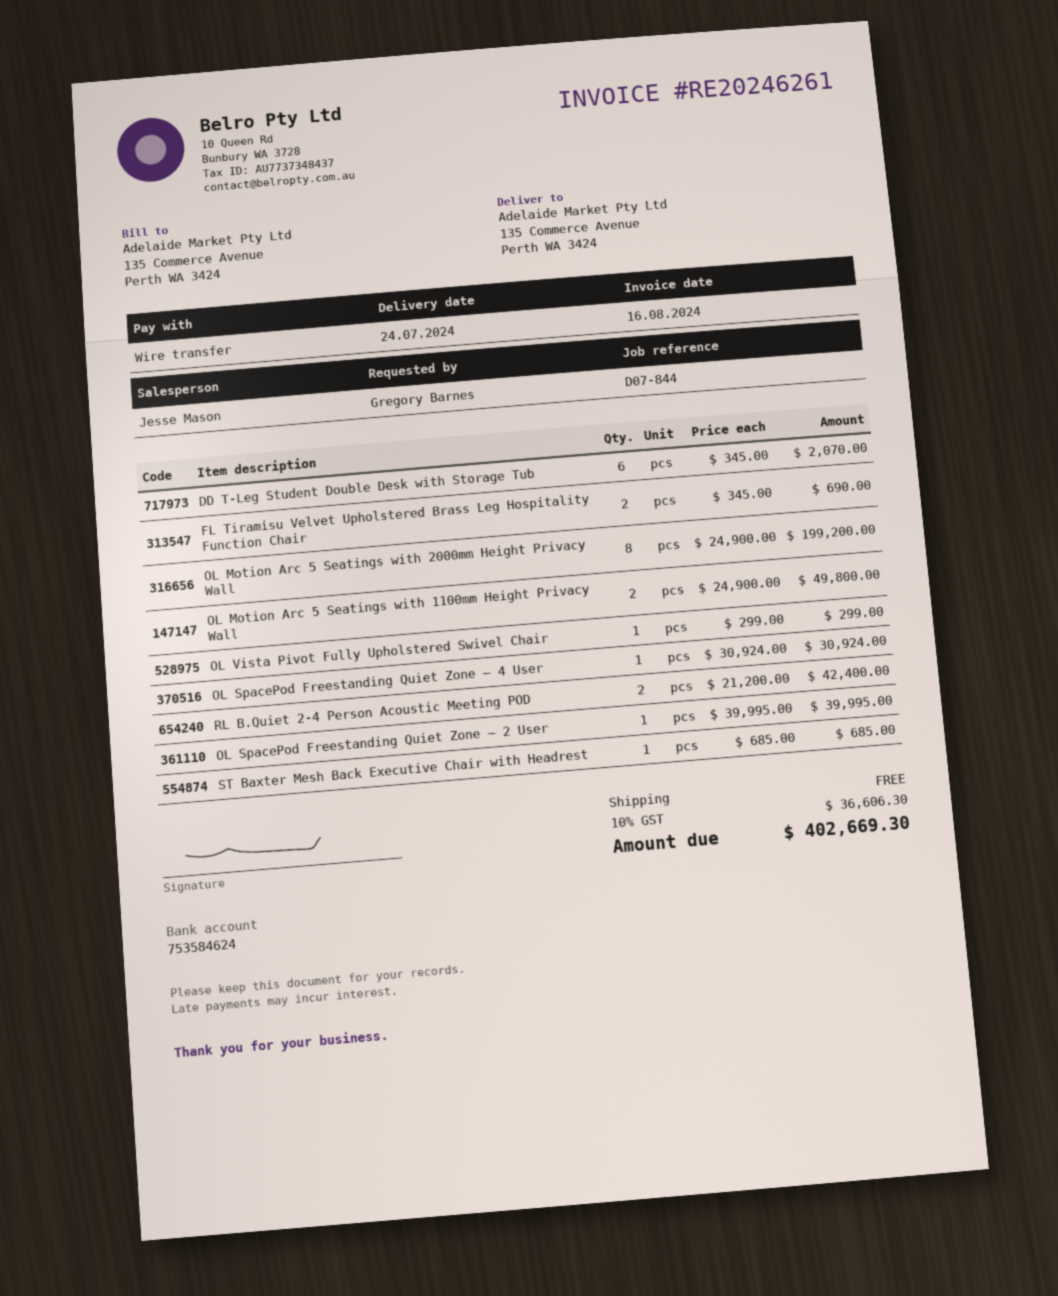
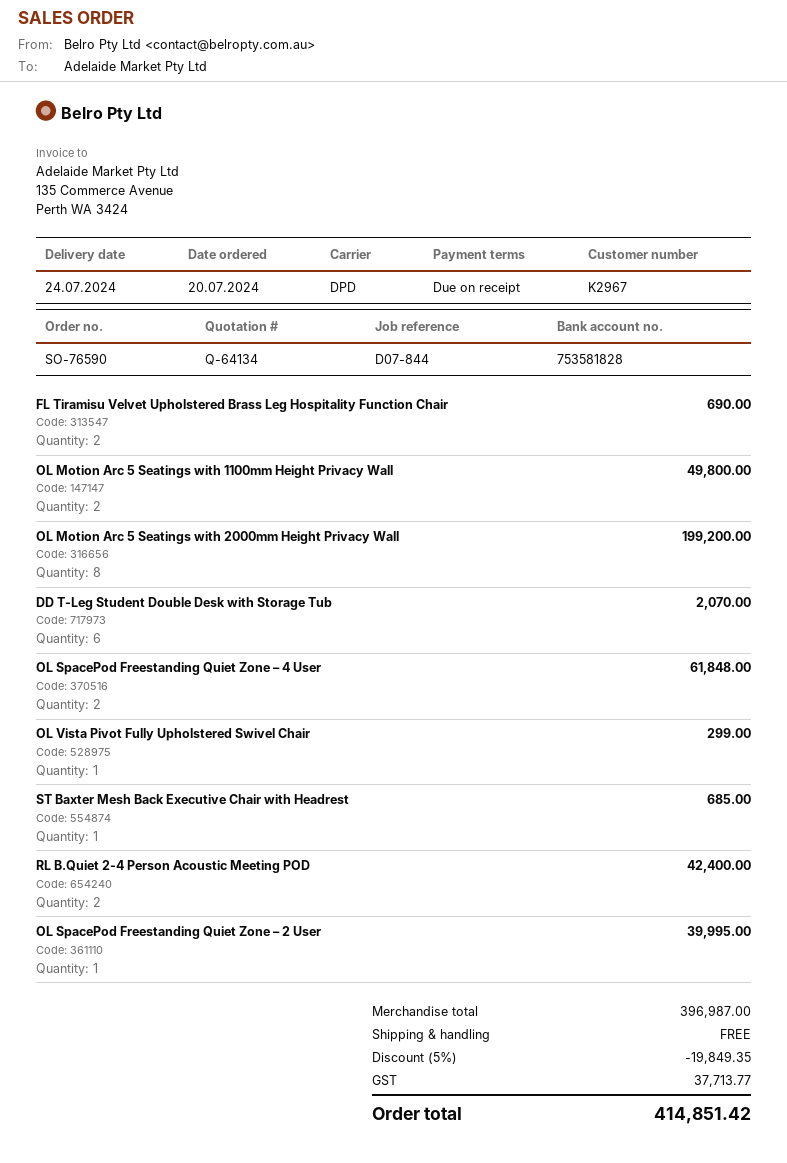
bank account: 753584624 -> 753581828
OL SpacePod Freestanding Quiet Zone – 4 User: 1 for 30924.00 -> 2 for 61848.00
discount: none -> 5% = 19849.35
tax: 36606.30 -> 37713.77
total: 402669.30 -> 414851.42

